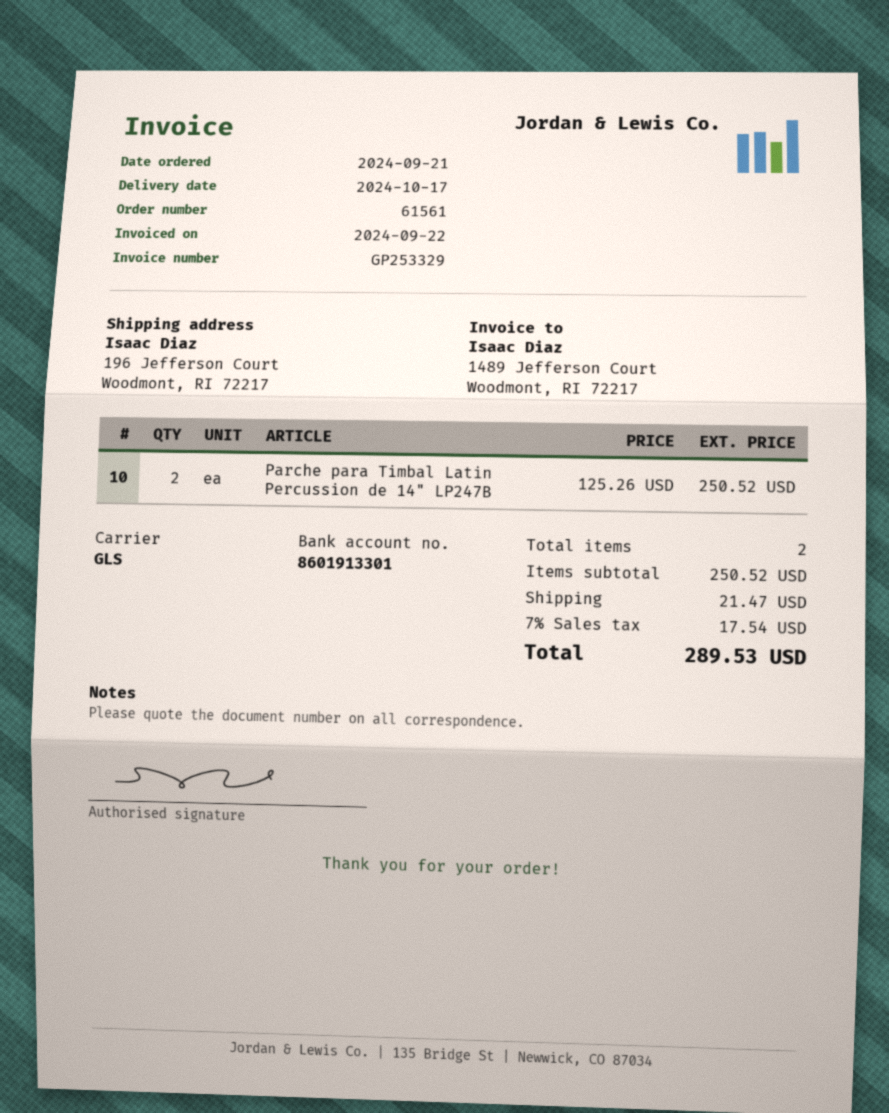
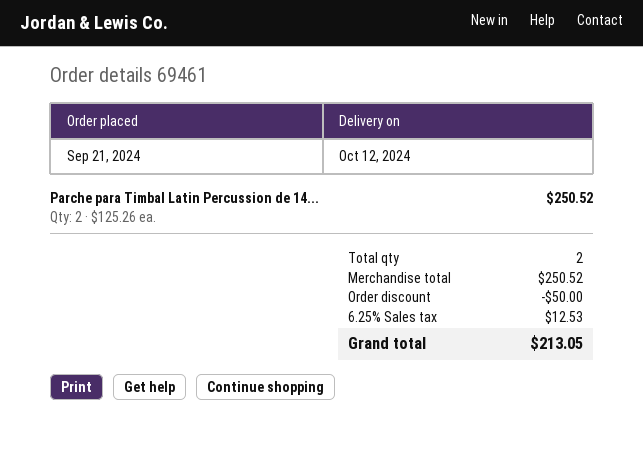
order number: 61561 -> 69461
delivery date: 2024-10-17 -> 2024-10-12
discount: none -> 50.00
shipping: 21.47 -> none
tax: 7% = 17.54 -> 6.25% = 12.53
total: 289.53 -> 213.05

